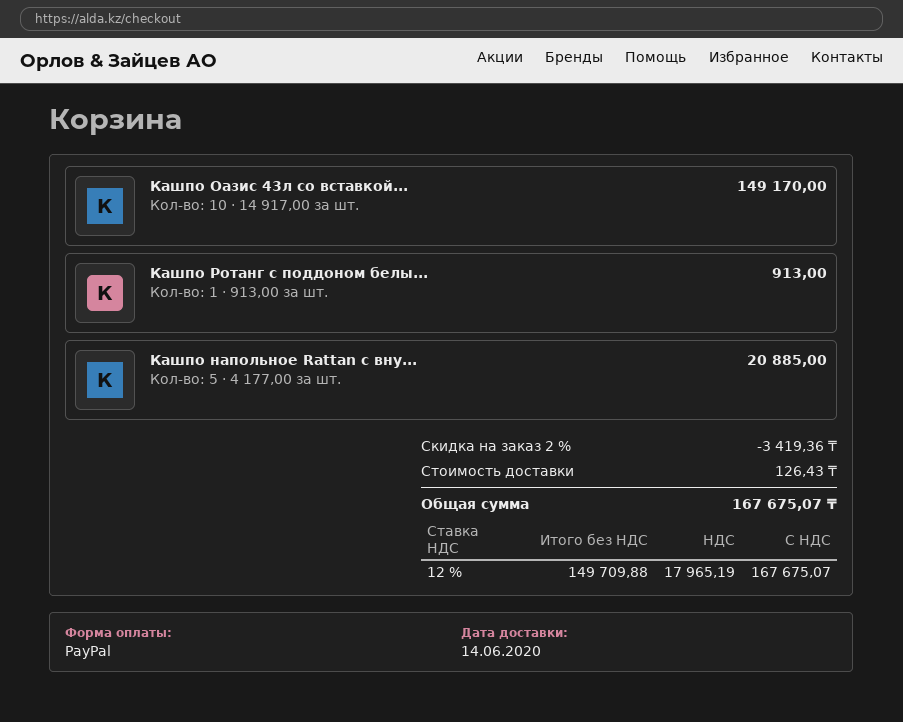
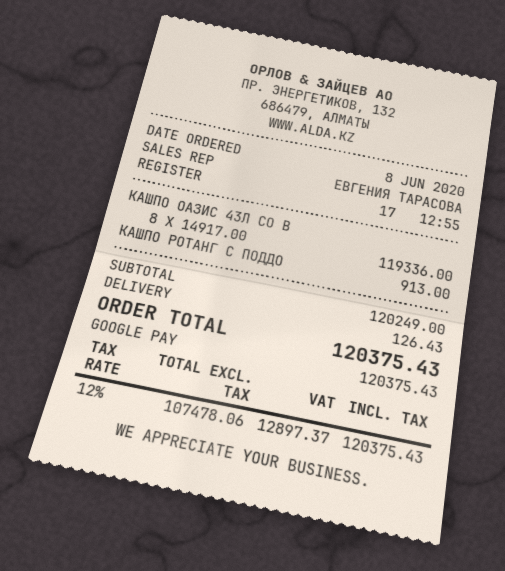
payment method: PayPal -> Google Pay
Кашпо Оазис 43л со вставкой...: 10 x 14917.00 = 149170.00 -> 8 x 14917.00 = 119336.00
Кашпо напольное Rattan с вну...: 5 x 4177.00 = 20885.00 -> none
discount: 2% = 3419.36 -> none
net: 149709.88 -> 107478.06
tax: 12% = 17965.19 -> 12% = 12897.37
total: 167675.07 -> 120375.43

